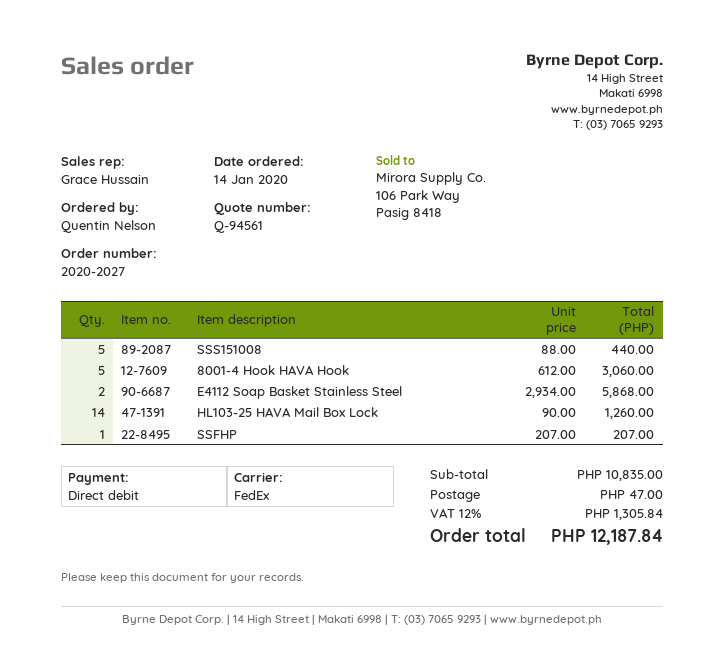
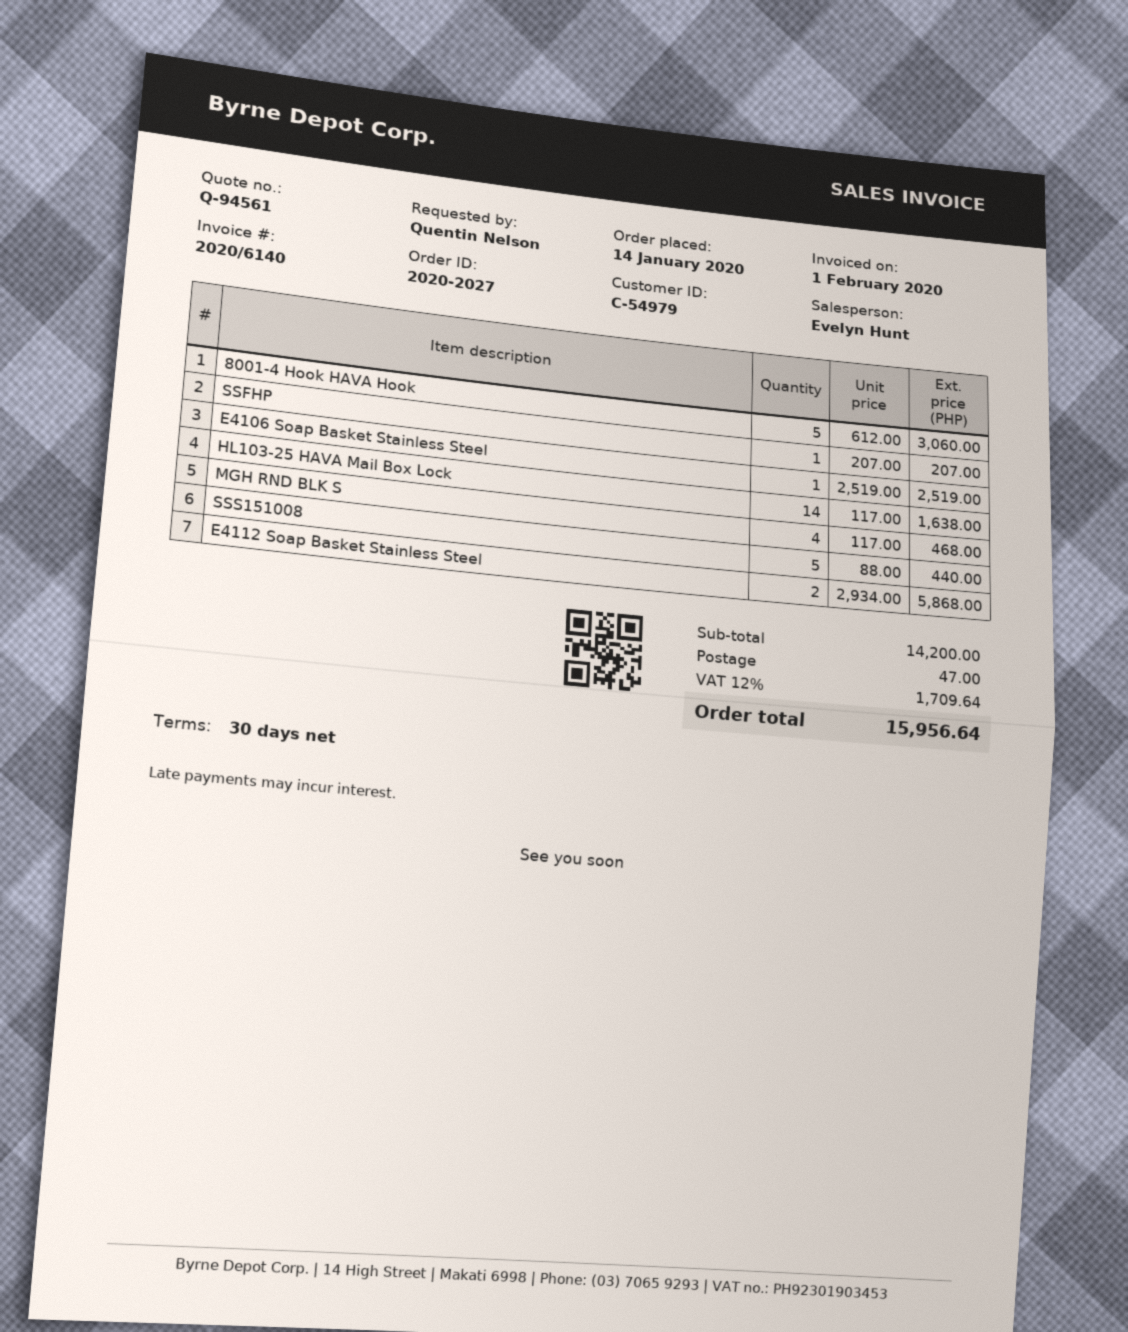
sales rep: Grace Hussain -> Evelyn Hunt
HL103-25 HAVA Mail Box Lock: 14 x 90.00 = 1260.00 -> 14 x 117.00 = 1638.00
E4106 Soap Basket Stainless Steel: none -> 1 x 2519.00 = 2519.00
MGH RND BLK S: none -> 4 x 117.00 = 468.00
subtotal: 10835.00 -> 14200.00
tax: 12% = 1305.84 -> 12% = 1709.64
total: 12187.84 -> 15956.64

